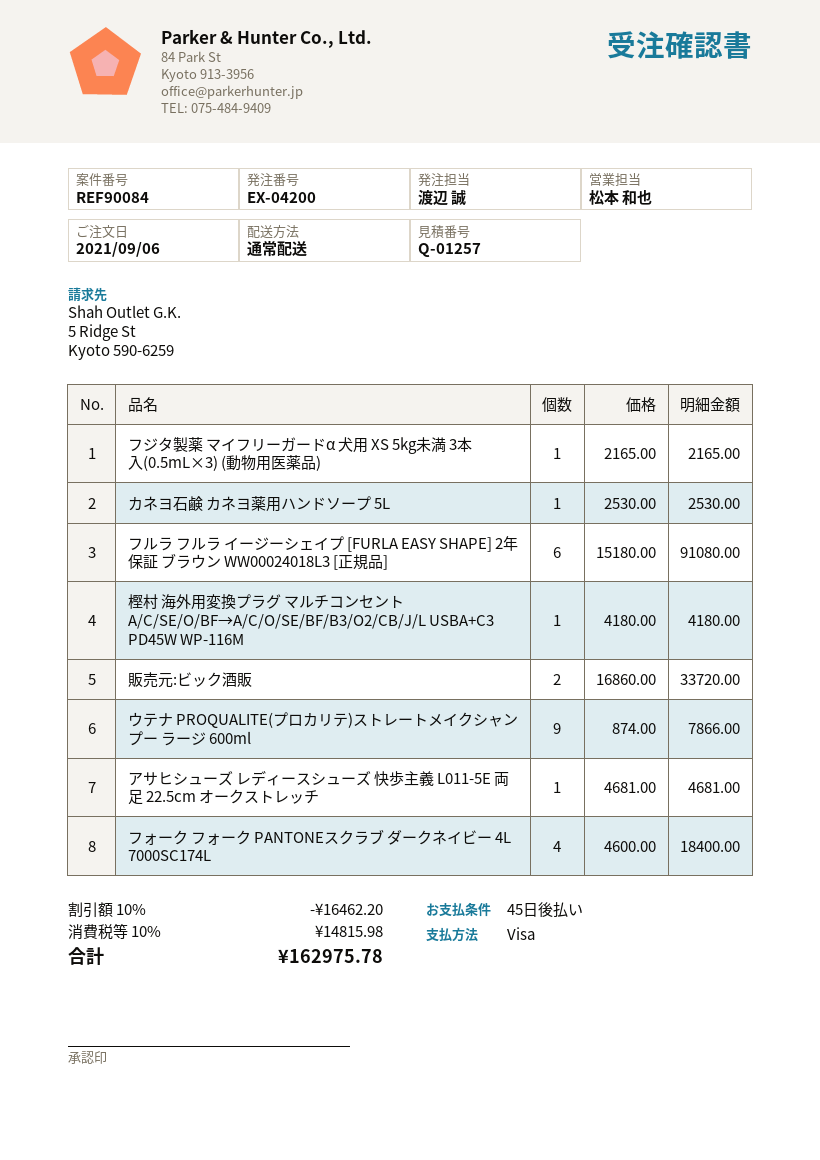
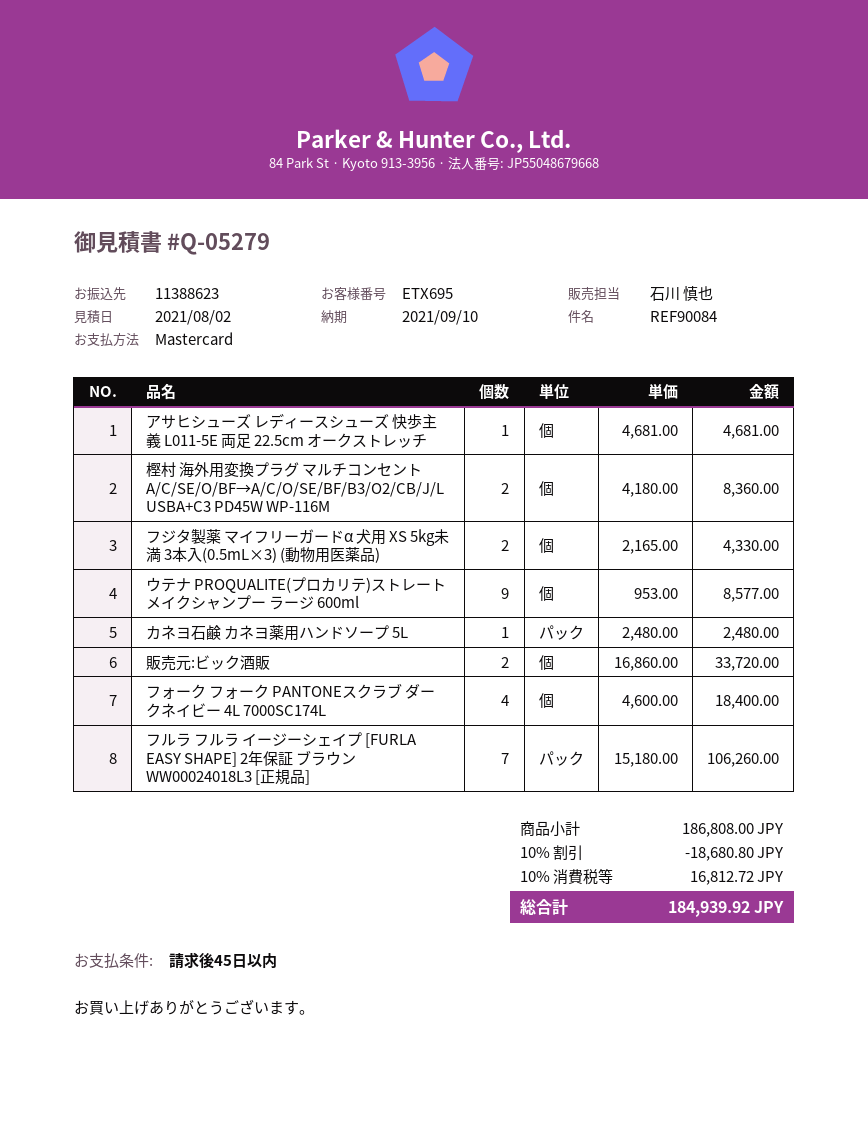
quote number: Q-01257 -> Q-05279
sales rep: 松本 和也 -> 石川 慎也
payment method: Visa -> Mastercard
フジタ製薬 マイフリーガードα 犬用 XS 5kg未満 3本入(0.5mL×3) (動物用医薬品): 1 x 2165.00 = 2165.00 -> 2 x 2165.00 = 4330.00
カネヨ石鹸 カネヨ薬用ハンドソープ 5L: 1 x 2530.00 = 2530.00 -> 1 x 2480.00 = 2480.00
フルラ フルラ イージーシェイプ [FURLA EASY SHAPE] 2年保証 ブラウン WW00024018L3 [正規品]: 6 x 15180.00 = 91080.00 -> 7 x 15180.00 = 106260.00
樫村 海外用変換プラグ マルチコンセント A/C/SE/O/BF→A/C/O/SE/BF/B3/O2/CB/J/L USBA+C3 PD45W WP-116M: 1 x 4180.00 = 4180.00 -> 2 x 4180.00 = 8360.00
ウテナ PROQUALITE(プロカリテ)ストレートメイクシャンプー ラージ 600ml: 9 x 874.00 = 7866.00 -> 9 x 953.00 = 8577.00
discount: 10% = 16462.20 -> 10% = 18680.80
tax: 10% = 14815.98 -> 10% = 16812.72
total: 162975.78 -> 184939.92

